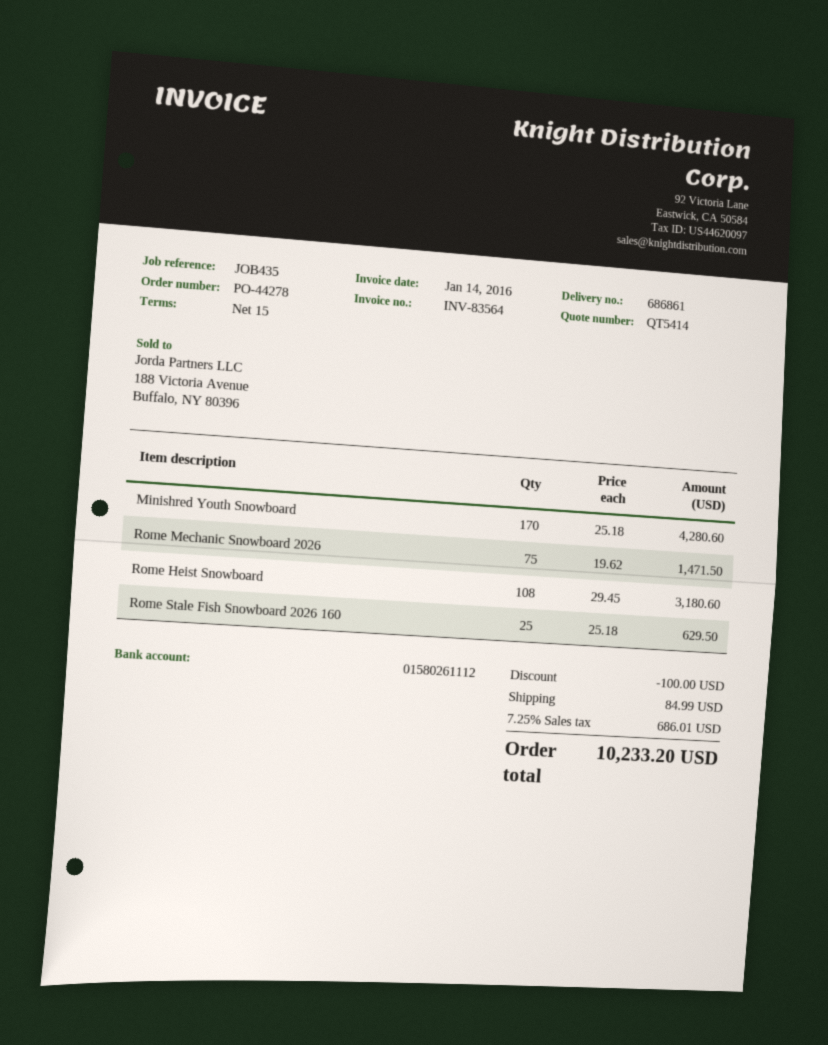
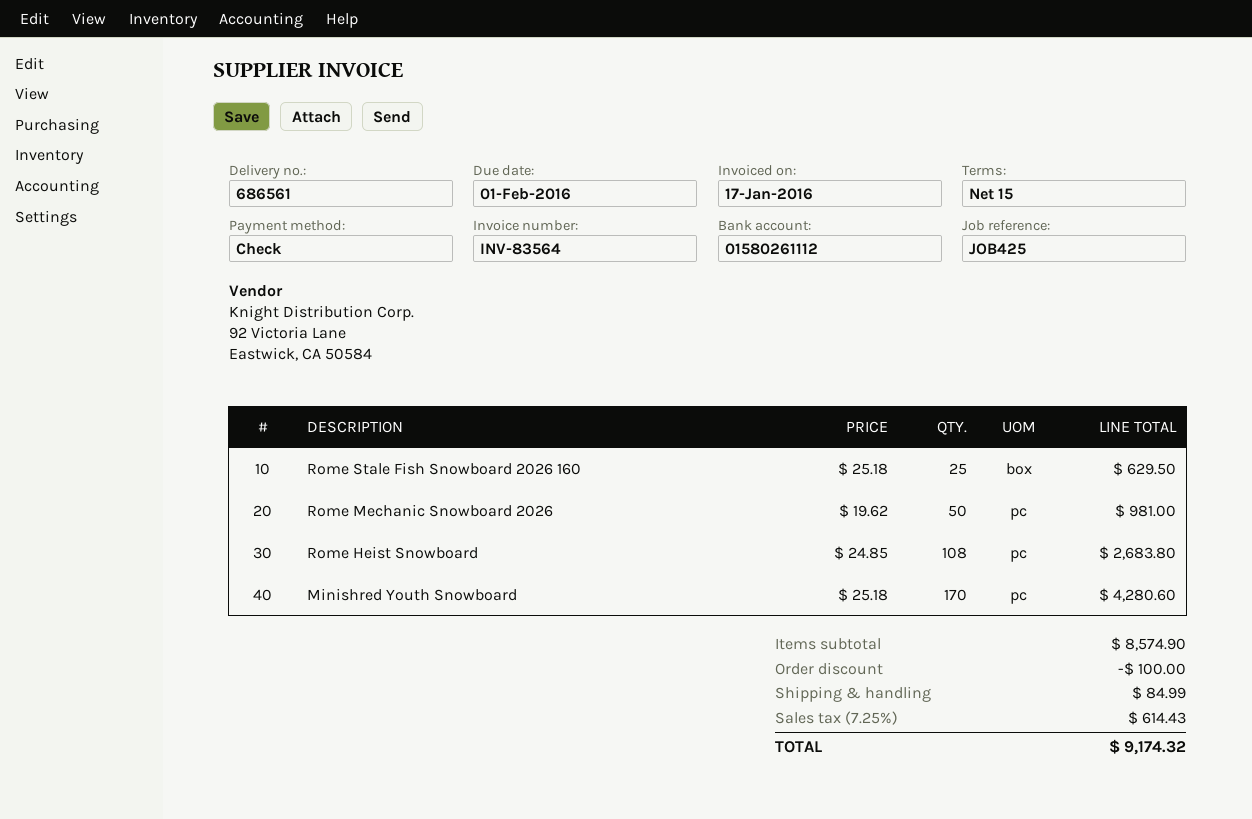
delivery note number: 686861 -> 686561
invoice date: 2016-01-14 -> 2016-01-17
reference: JOB435 -> JOB425
Rome Mechanic Snowboard 2026: 75 x 19.62 = 1471.50 -> 50 x 19.62 = 981.00
Rome Heist Snowboard: 108 x 29.45 = 3180.60 -> 108 x 24.85 = 2683.80
tax: 7.25% = 686.01 -> 7.25% = 614.43
total: 10233.20 -> 9174.32

